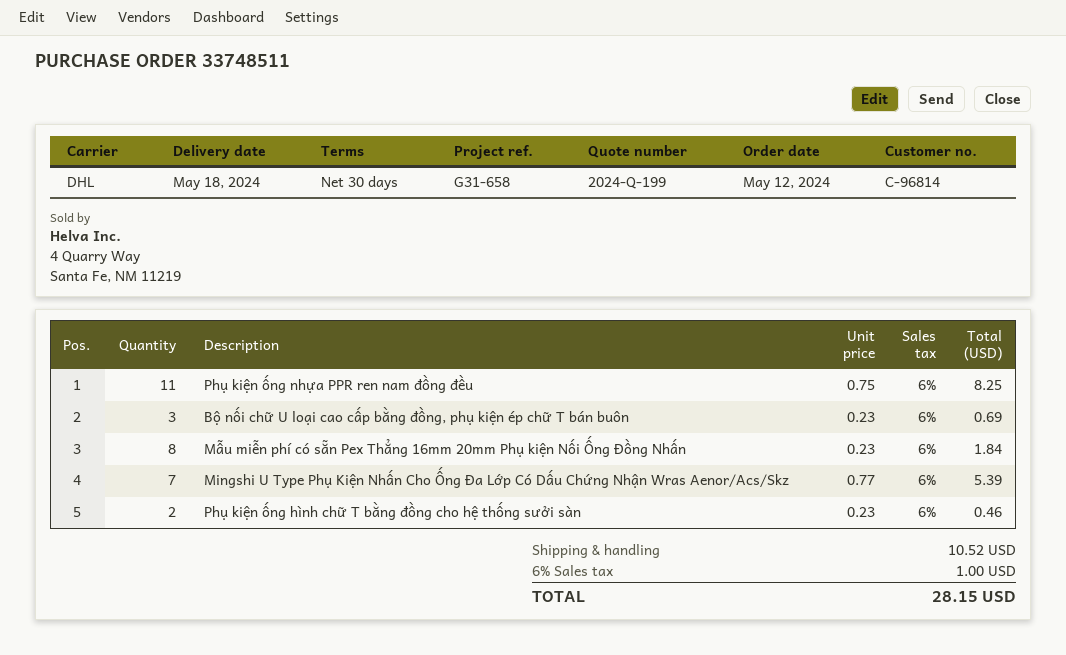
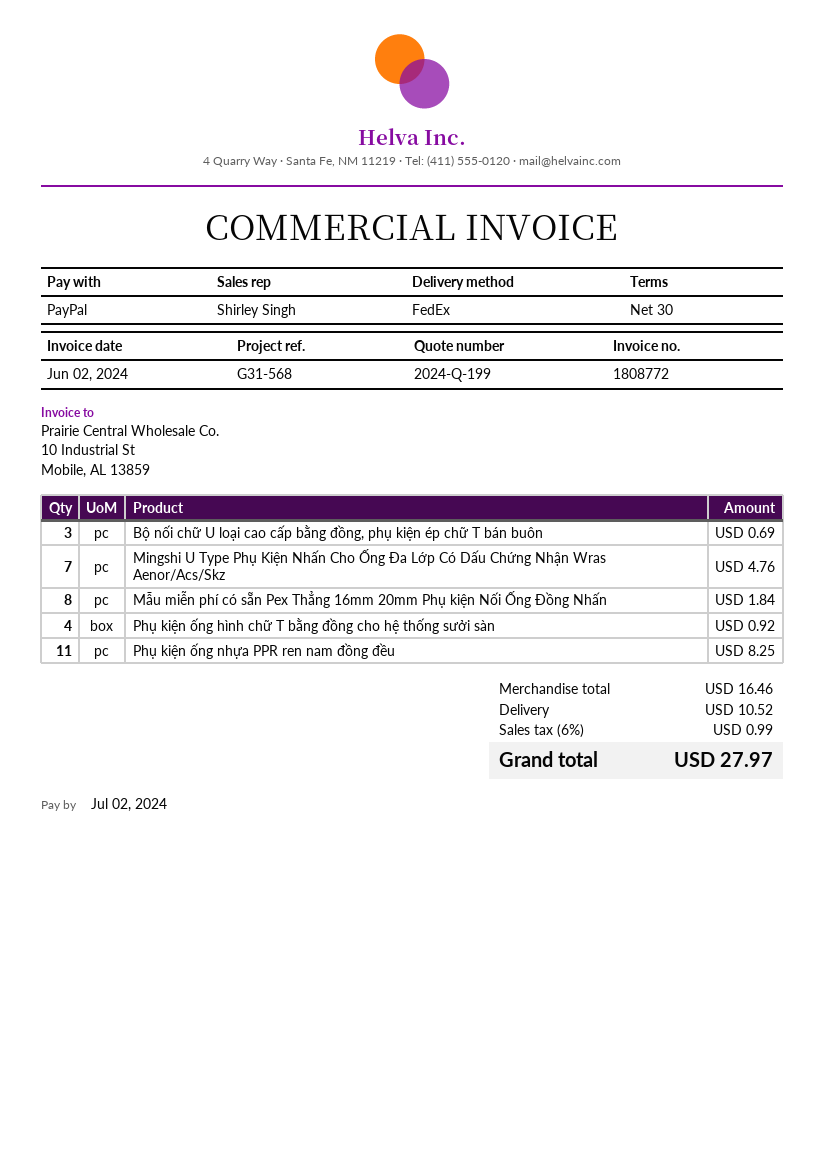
reference: G31-658 -> G31-568
shipping method: DHL -> FedEx
Mingshi U Type Phụ Kiện Nhấn Cho Ống Đa Lớp Có Dấu Chứng Nhận Wras Aenor/Acs/Skz: 7 for 5.39 -> 7 for 4.76
Phụ kiện ống hình chữ T bằng đồng cho hệ thống sưởi sàn: 2 for 0.46 -> 4 for 0.92
tax: 6% = 1.00 -> 6% = 0.99
total: 28.15 -> 27.97

